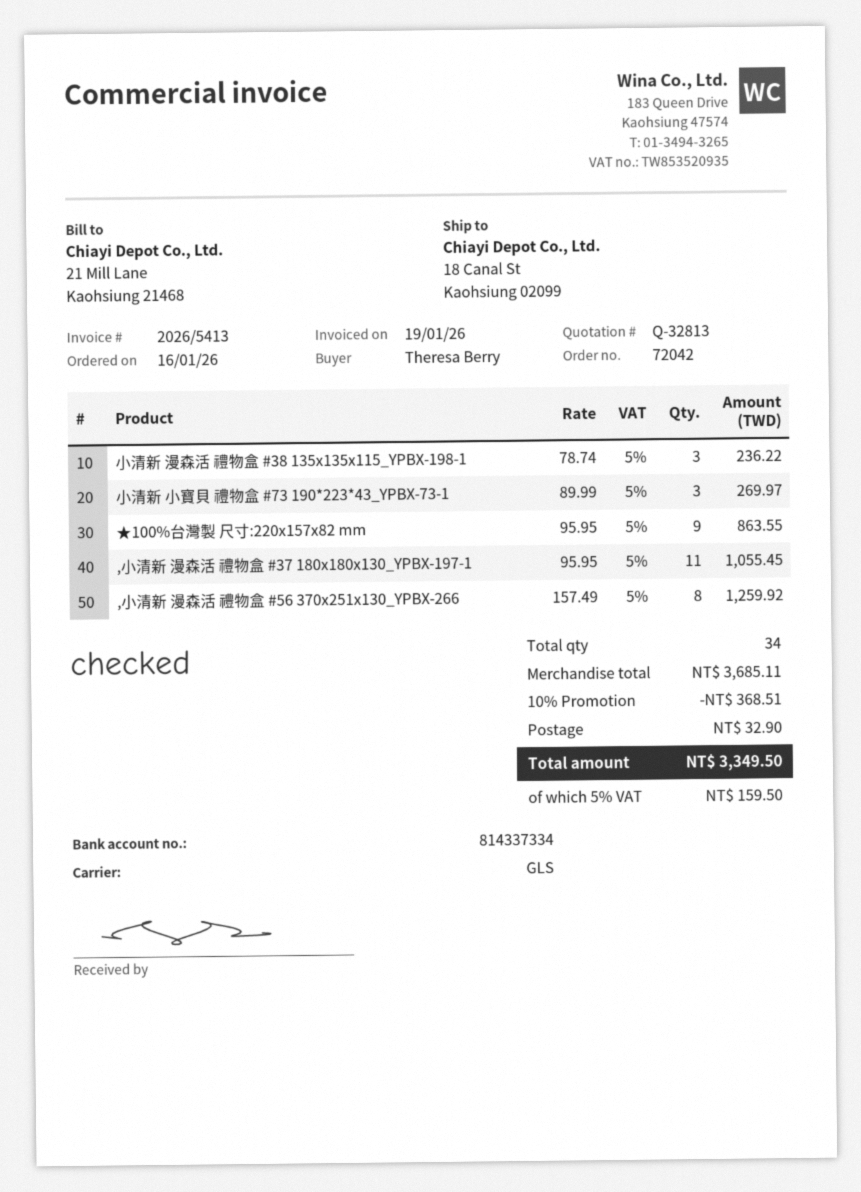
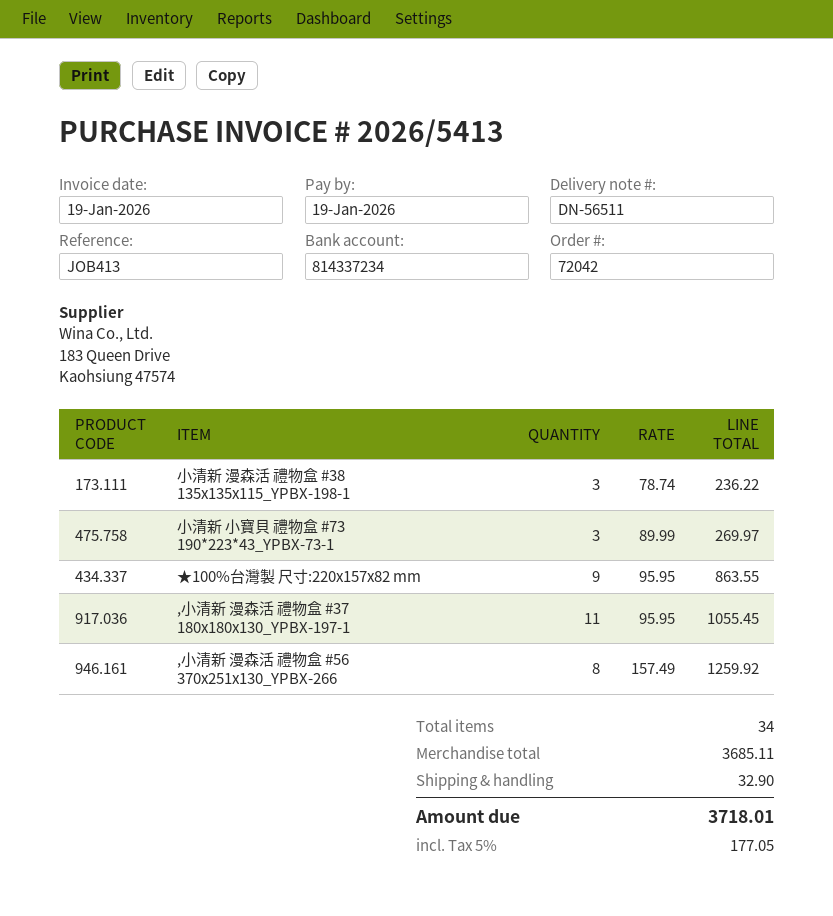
bank account: 814337334 -> 814337234
discount: 10% = 368.51 -> none
tax: 5% = 159.50 -> 5% = 177.05
total: 3349.50 -> 3718.01

